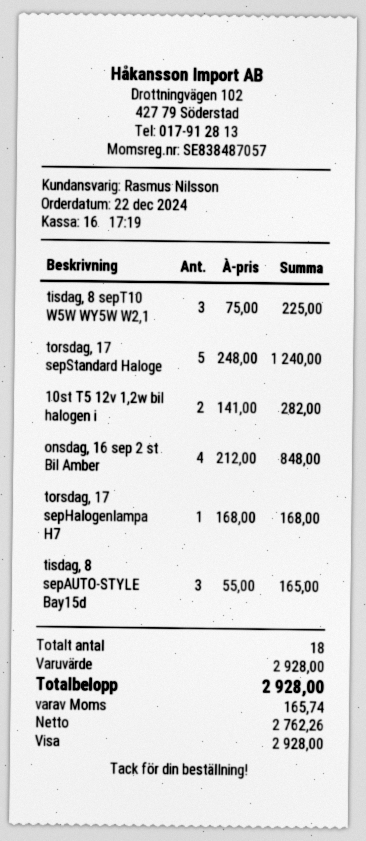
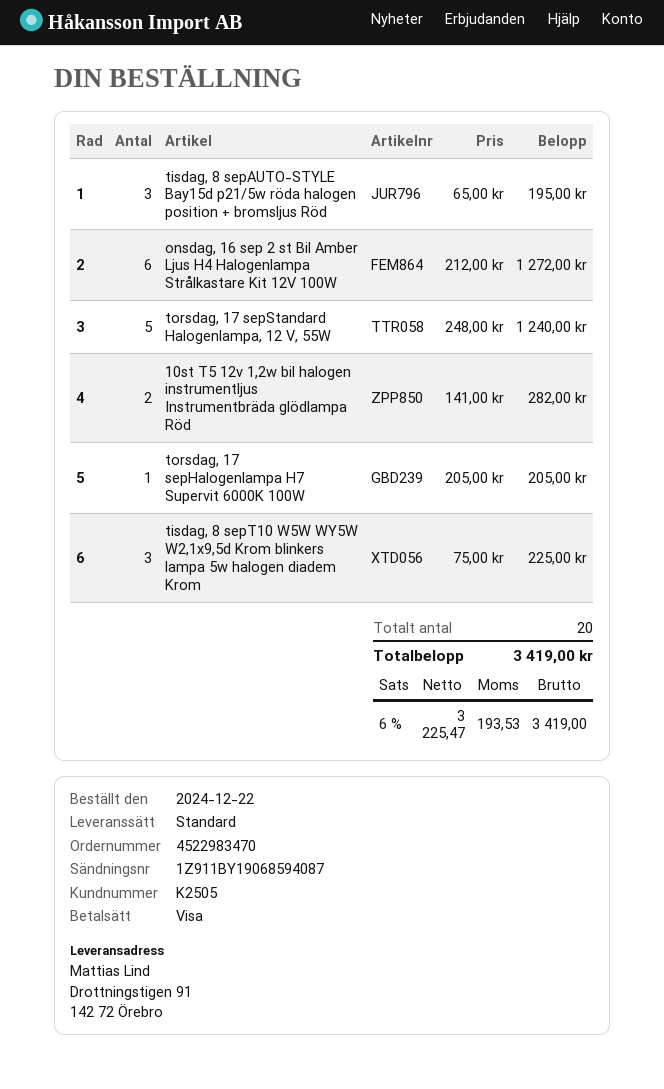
onsdag, 16 sep 2 st Bil Amber: 4 x 212.00 = 848.00 -> 6 x 212.00 = 1272.00
torsdag, 17 sepHalogenlampa H7: 1 x 168.00 = 168.00 -> 1 x 205.00 = 205.00
tisdag, 8 sepAUTO-STYLE Bay15d: 3 x 55.00 = 165.00 -> 3 x 65.00 = 195.00
total quantity: 18 -> 20
net: 2762.26 -> 3225.47
tax: 165.74 -> 193.53
total: 2928.00 -> 3419.00

